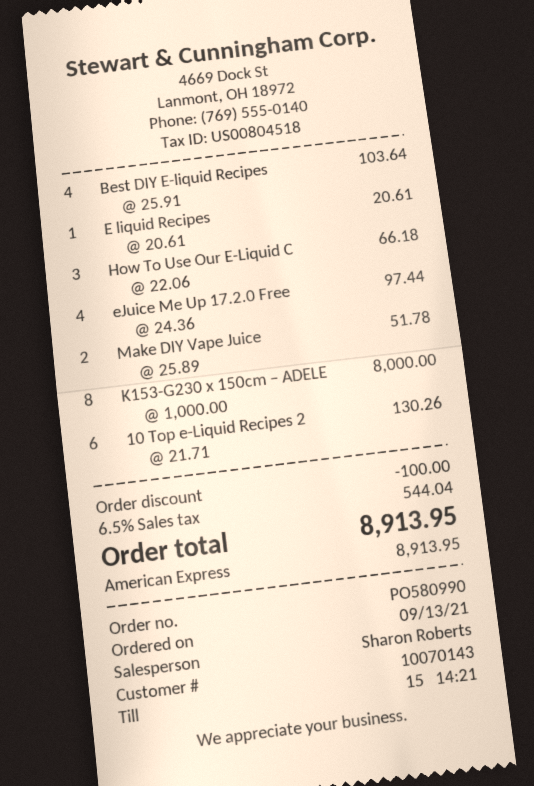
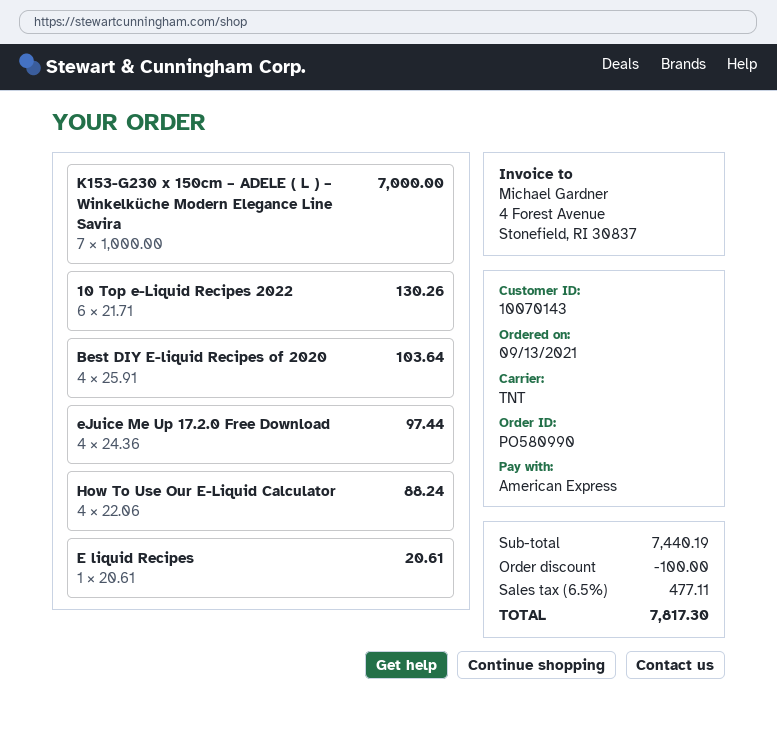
How To Use Our E-Liquid C: 3 x 22.06 = 66.18 -> 4 x 22.06 = 88.24
Make DIY Vape Juice: 2 x 25.89 = 51.78 -> none
K153-G230 x 150cm – ADELE: 8 x 1000.00 = 8000.00 -> 7 x 1000.00 = 7000.00
tax: 6.5% = 544.04 -> 6.5% = 477.11
total: 8913.95 -> 7817.30

